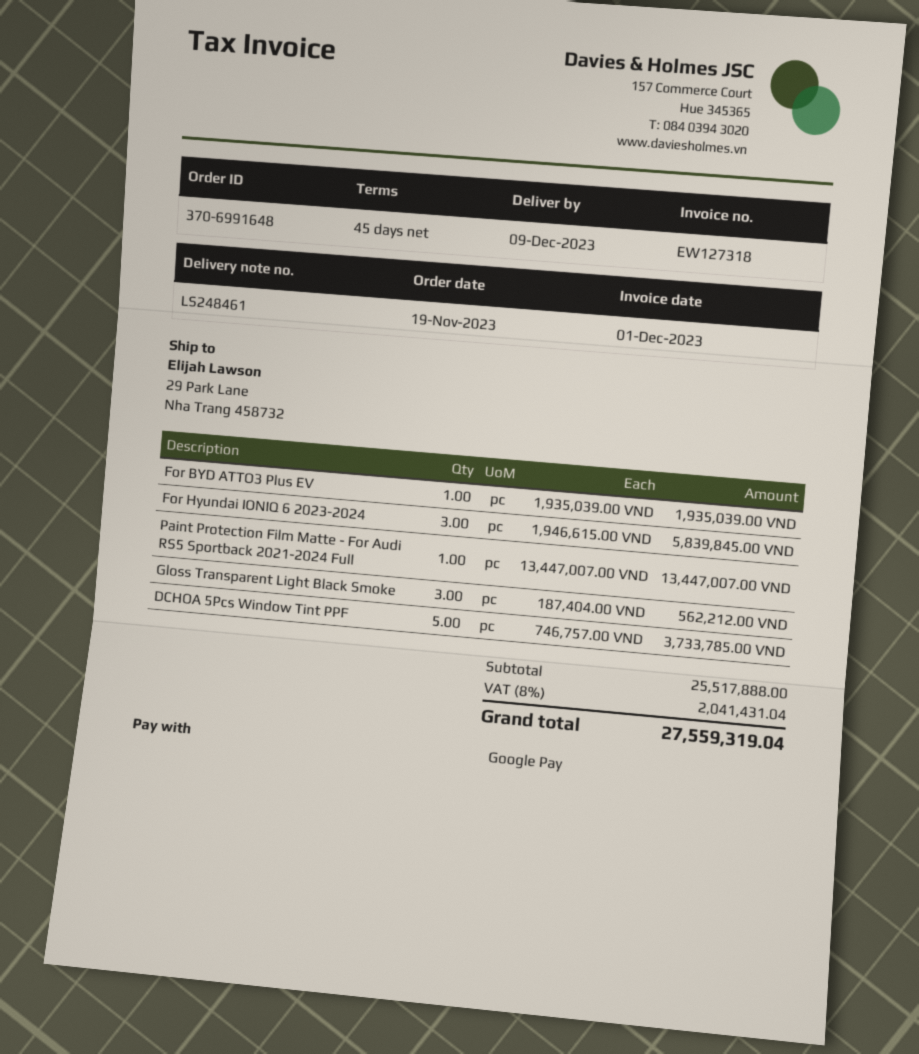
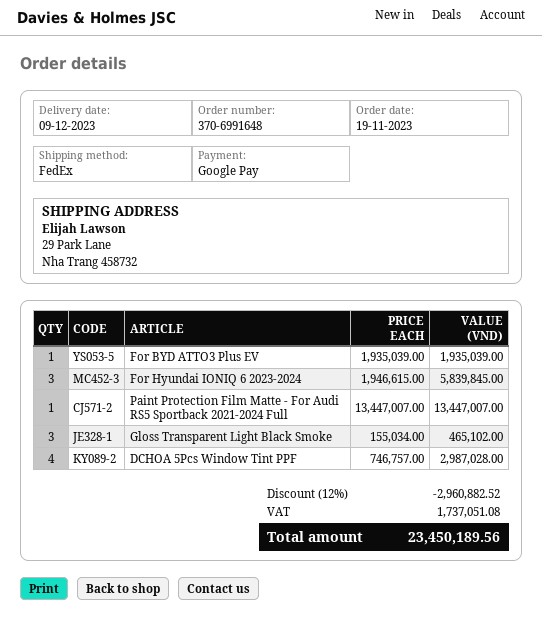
Gloss Transparent Light Black Smoke: 3 x 187404.00 = 562212.00 -> 3 x 155034.00 = 465102.00
DCHOA 5Pcs Window Tint PPF: 5 x 746757.00 = 3733785.00 -> 4 x 746757.00 = 2987028.00
discount: none -> 12% = 2960882.52
tax: 2041431.04 -> 1737051.08
total: 27559319.04 -> 23450189.56

